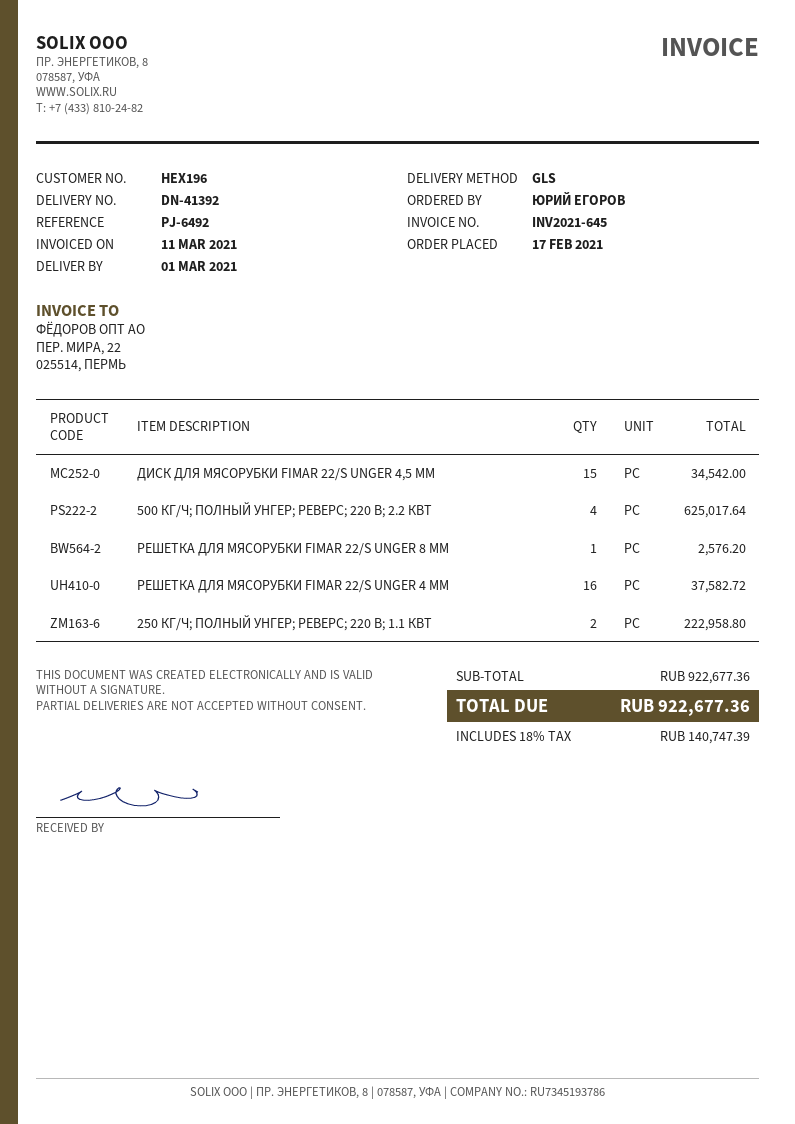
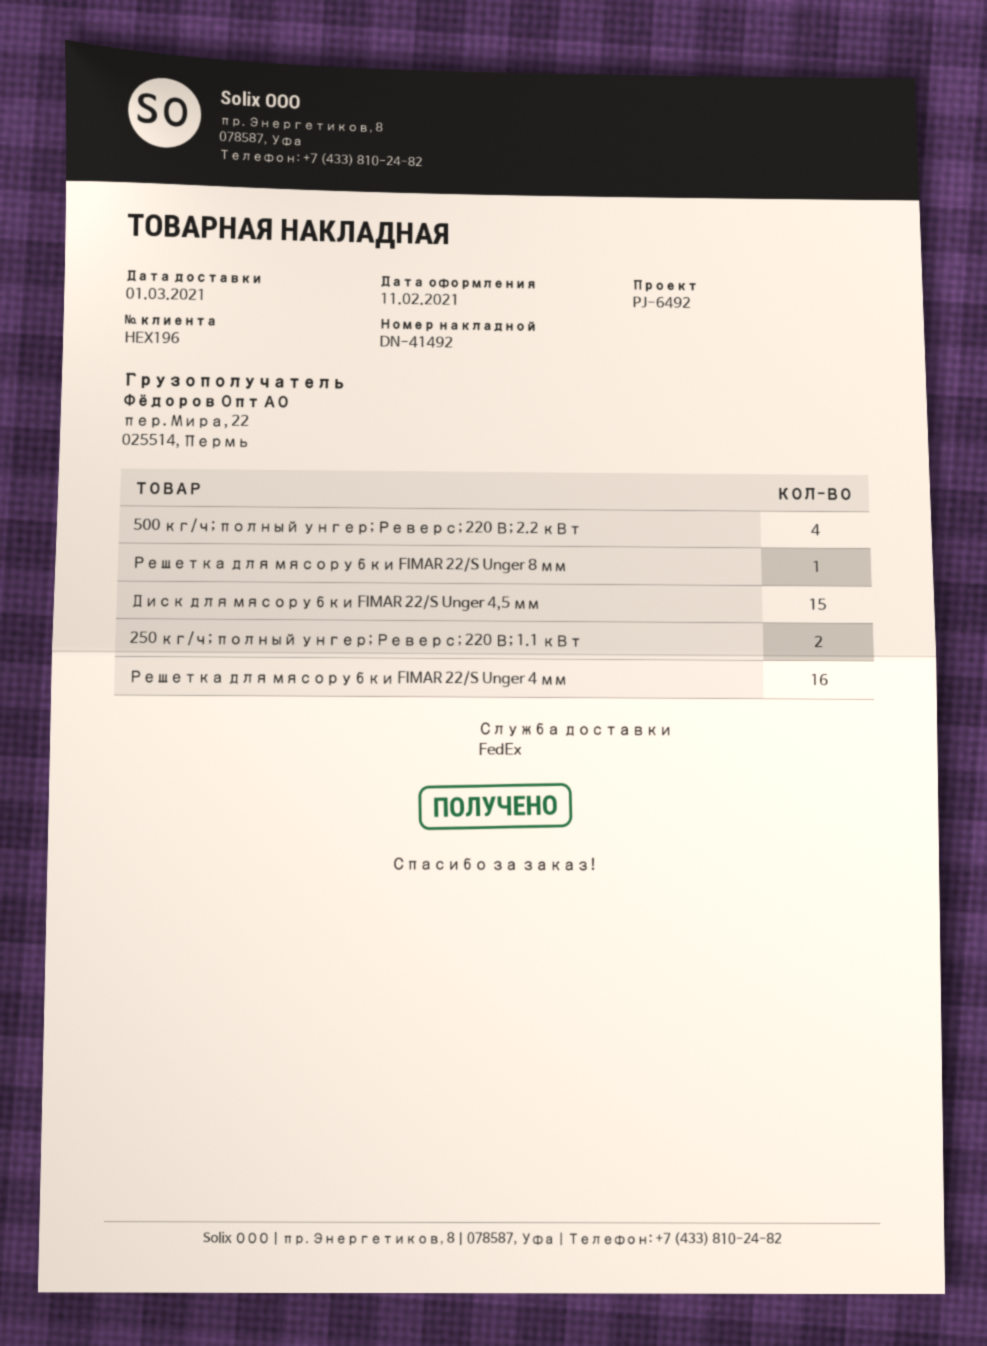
order date: 2021-02-17 -> 2021-02-11
delivery note number: DN-41392 -> DN-41492
shipping method: GLS -> FedEx

